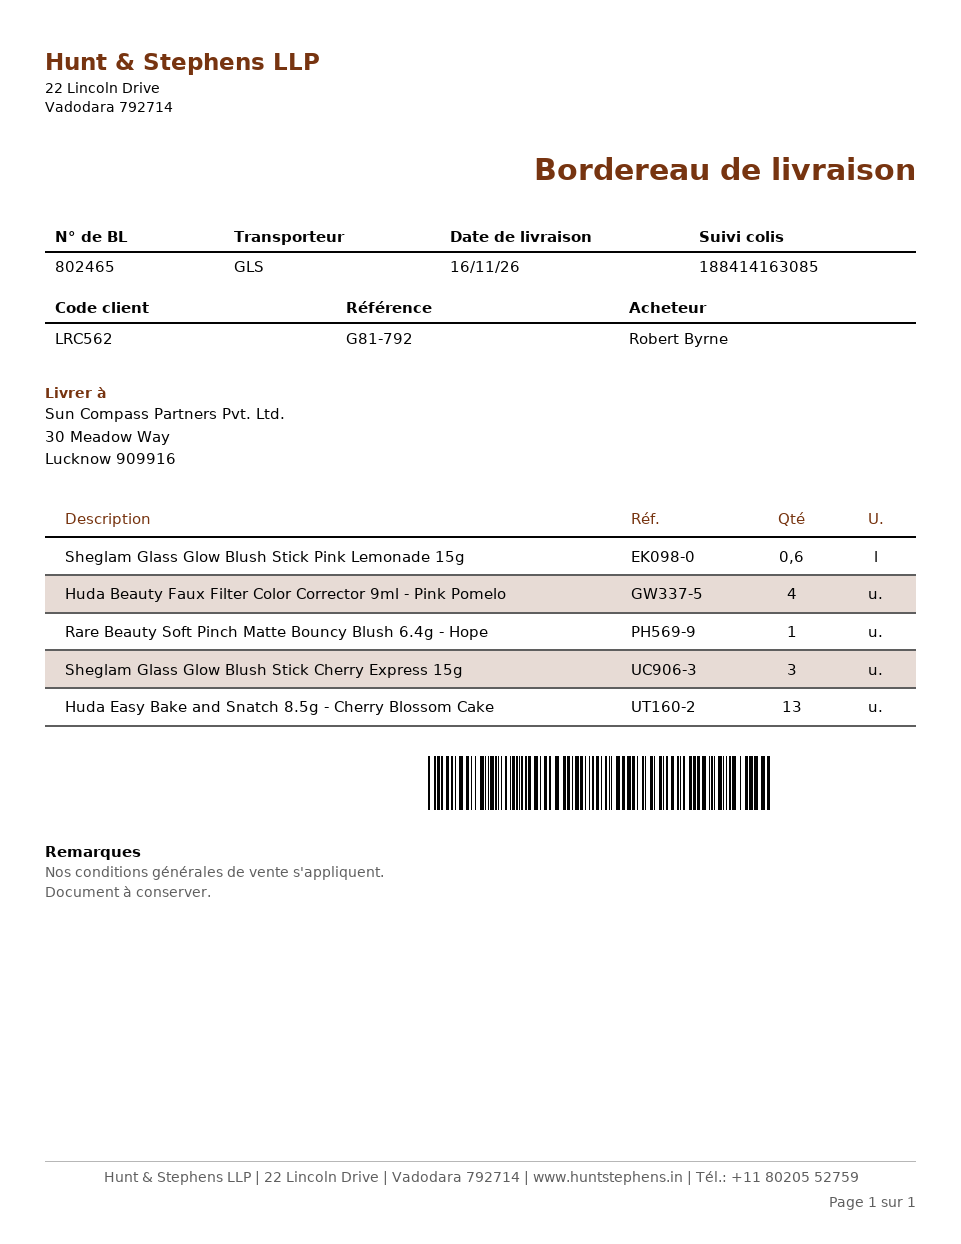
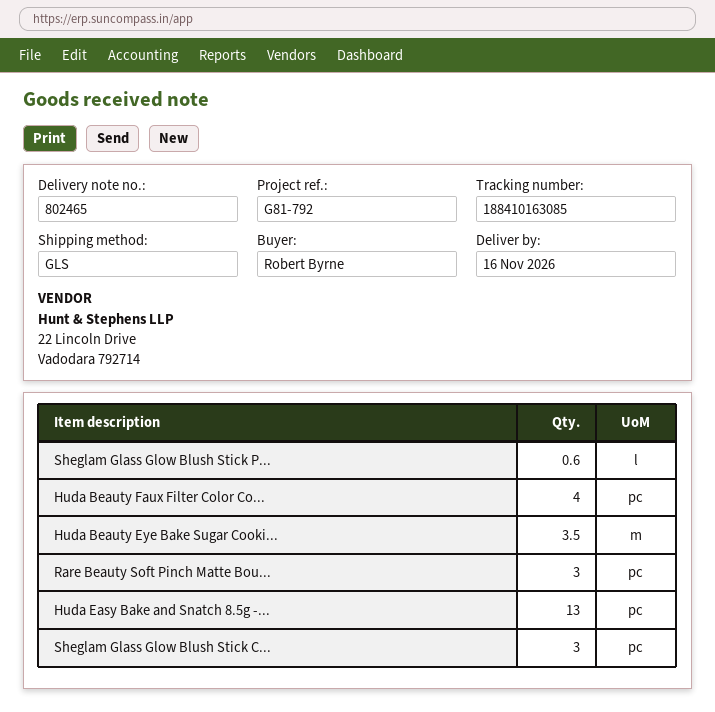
tracking number: 188414163085 -> 188410163085
Rare Beauty Soft Pinch Matte Bouncy Blush 6.4g - Hope: 1 -> 3
Huda Beauty Eye Bake Sugar Cooki...: none -> 3.5

